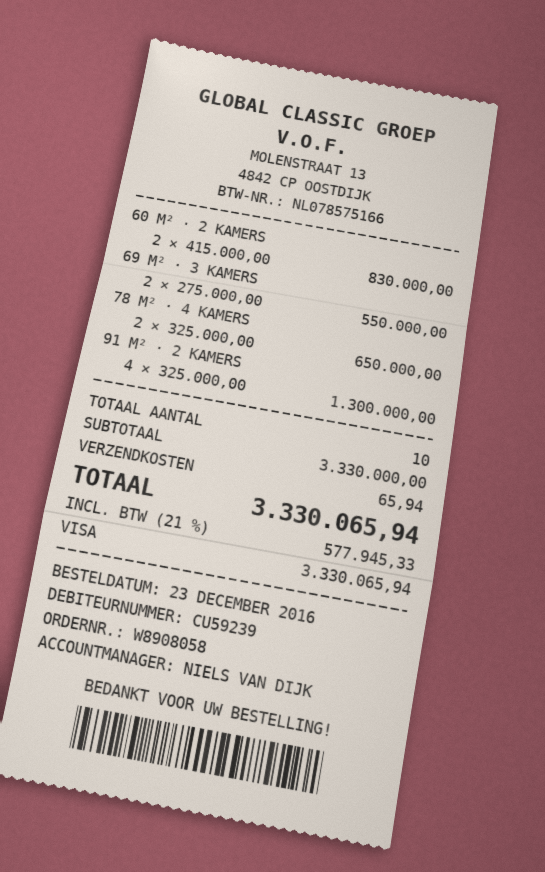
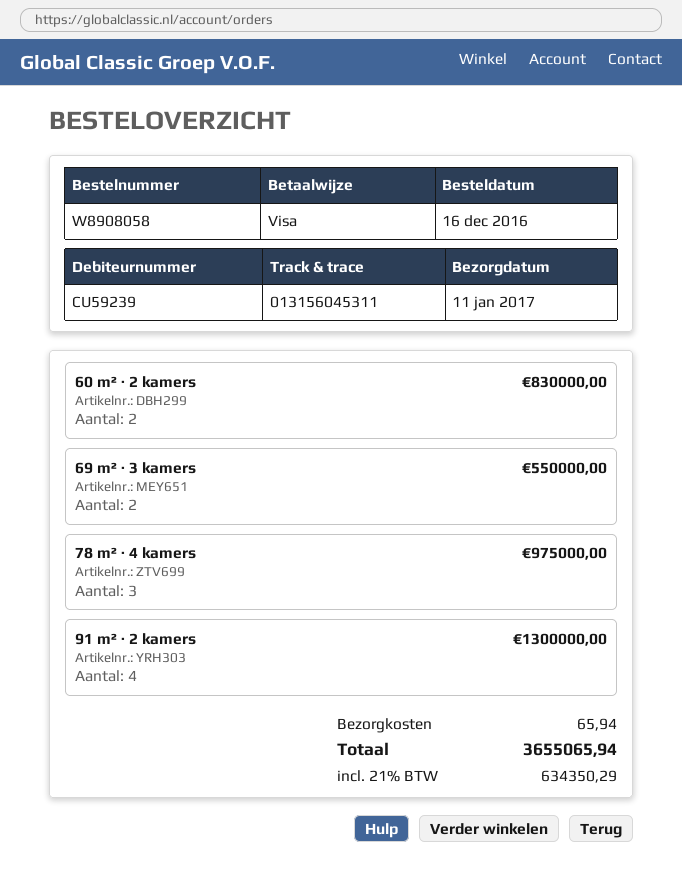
order date: 2016-12-23 -> 2016-12-16
78 M² · 4 KAMERS: 2 for 650000.00 -> 3 for 975000.00
tax: 21% = 577945.33 -> 21% = 634350.29
total: 3330065.94 -> 3655065.94

